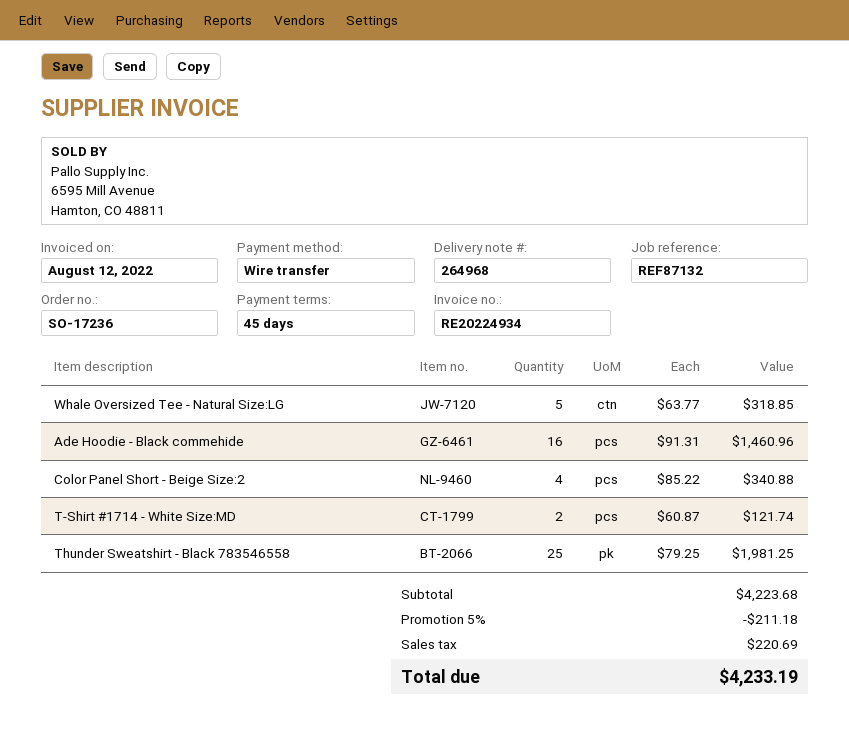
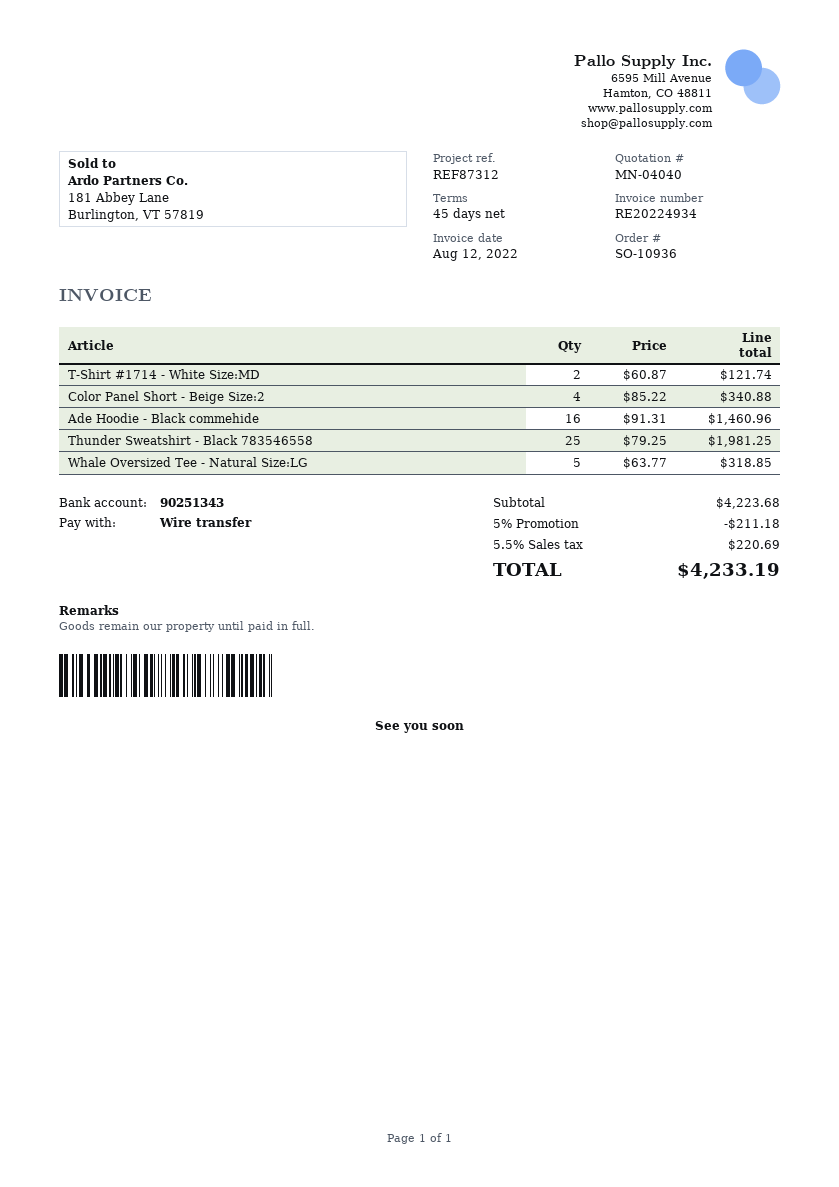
order number: SO-17236 -> SO-10936
reference: REF87132 -> REF87312

